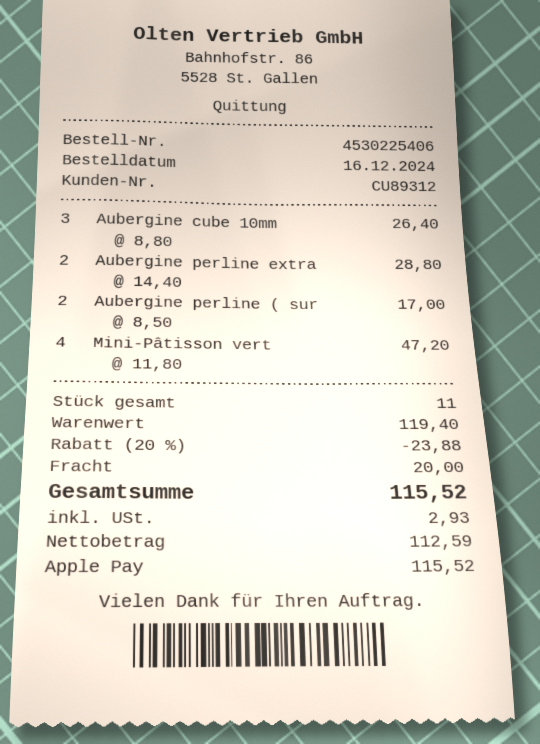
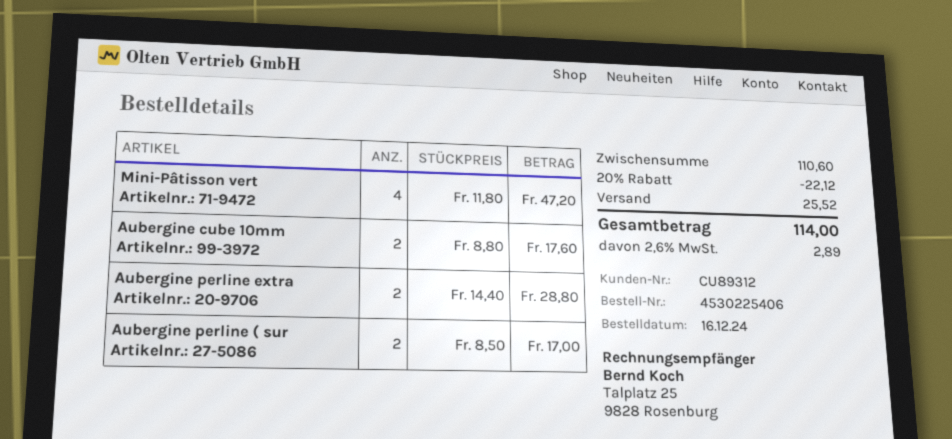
Aubergine cube 10mm: 3 x 8.80 = 26.40 -> 2 x 8.80 = 17.60
subtotal: 119.40 -> 110.60
discount: 20% = 23.88 -> 20% = 22.12
shipping: 20.00 -> 25.52
tax: 2.93 -> 2.89
total: 115.52 -> 114.00

